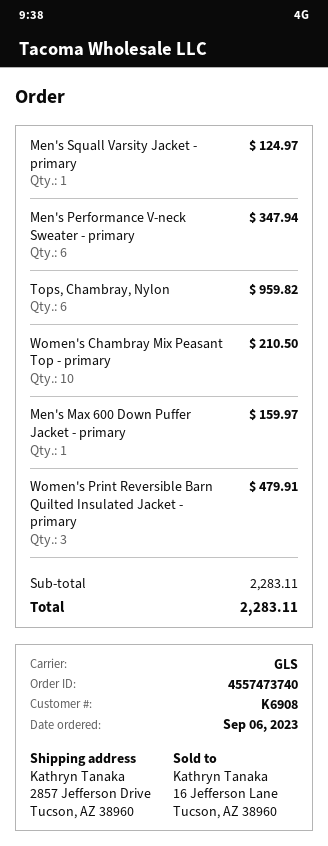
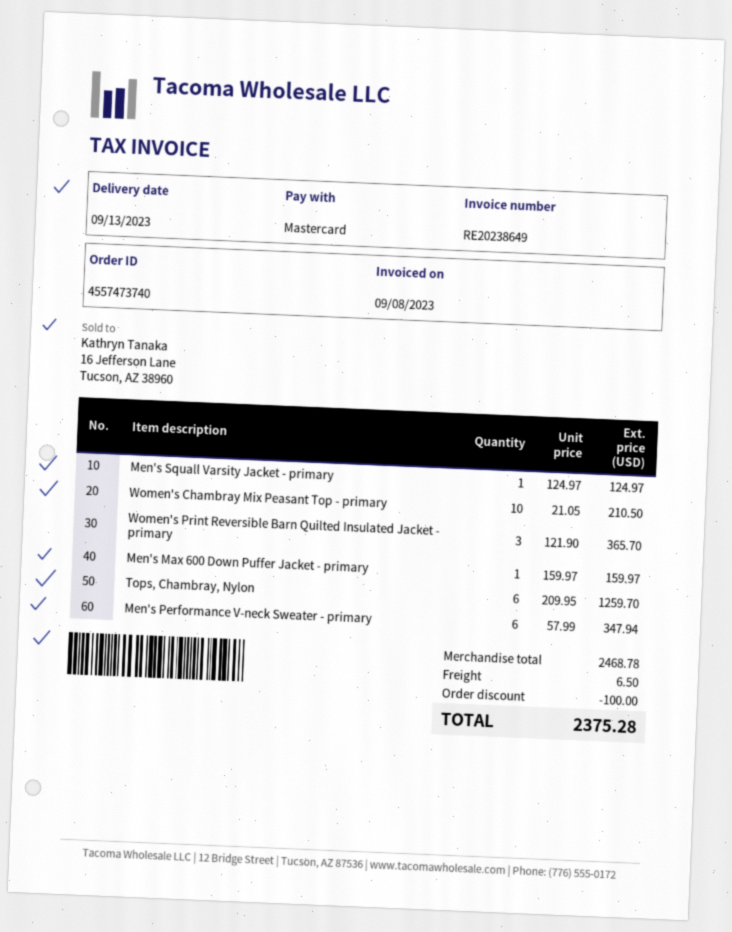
Tops, Chambray, Nylon: 6 for 959.82 -> 6 for 1259.70
Women's Print Reversible Barn Quilted Insulated Jacket - primary: 3 for 479.91 -> 3 for 365.70
subtotal: 2283.11 -> 2468.78
discount: none -> 100.00
shipping: none -> 6.50
total: 2283.11 -> 2375.28

